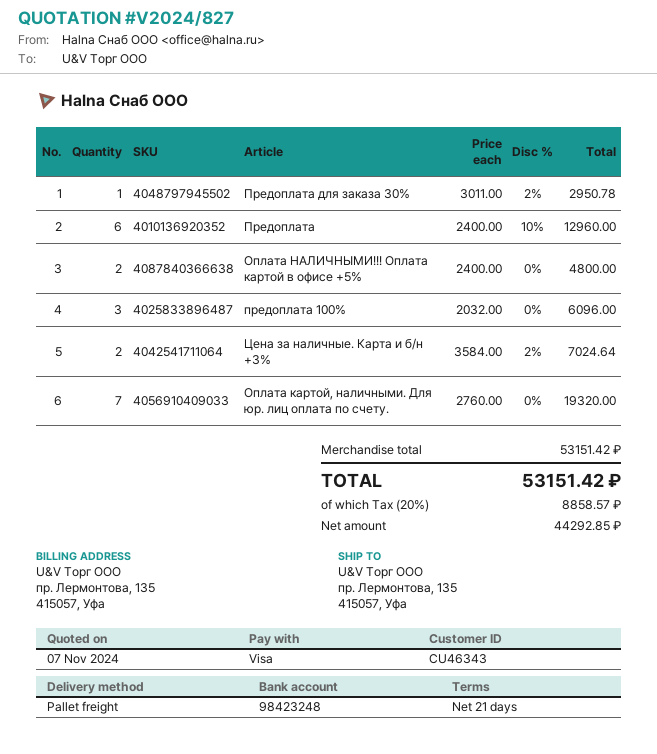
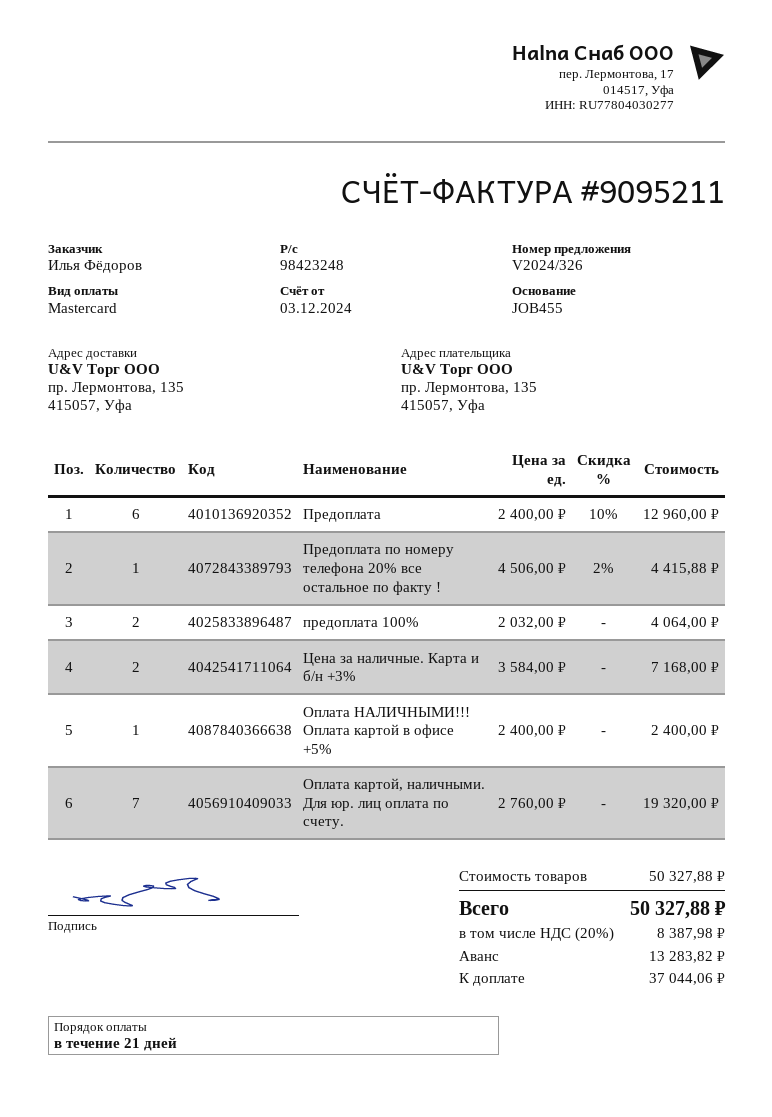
quote number: V2024/827 -> V2024/326
payment method: Visa -> Mastercard
Предоплата для заказа 30%: 1 x 3011.00 - 2% = 2950.78 -> none
Оплата НАЛИЧНЫМИ!!! Оплата картой в офисе +5%: 2 x 2400.00 = 4800.00 -> 1 x 2400.00 = 2400.00
предоплата 100%: 3 x 2032.00 = 6096.00 -> 2 x 2032.00 = 4064.00
Цена за наличные. Карта и б/н +3%: 2 x 3584.00 - 2% = 7024.64 -> 2 x 3584.00 = 7168.00
Предоплата по номеру телефона 20% все остальное по факту !: none -> 1 x 4506.00 - 2% = 4415.88
subtotal: 53151.42 -> 50327.88
tax: 20% = 8858.57 -> 20% = 8387.98
total: 53151.42 -> 50327.88

